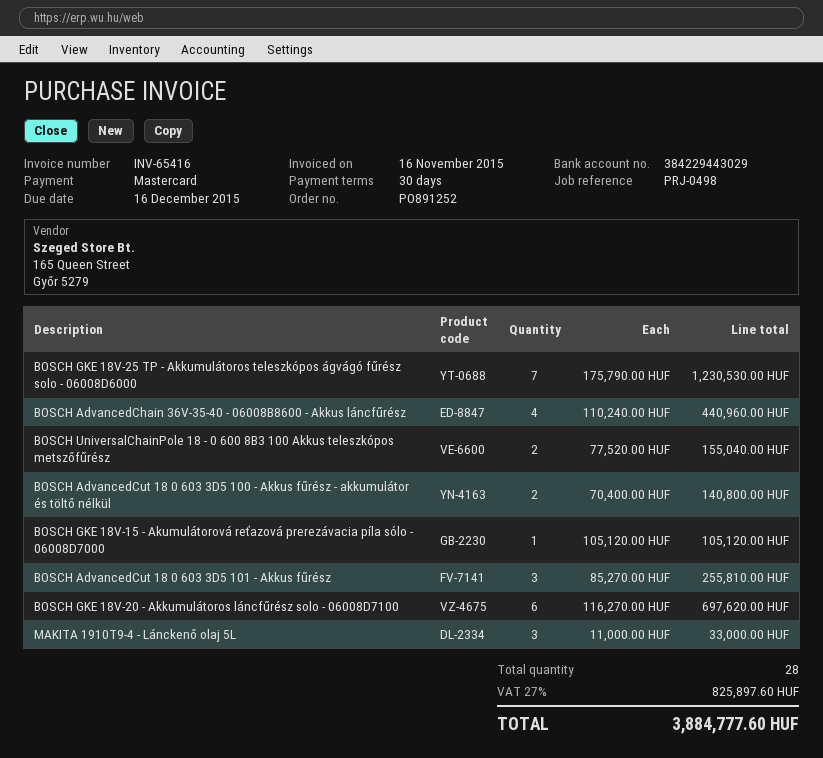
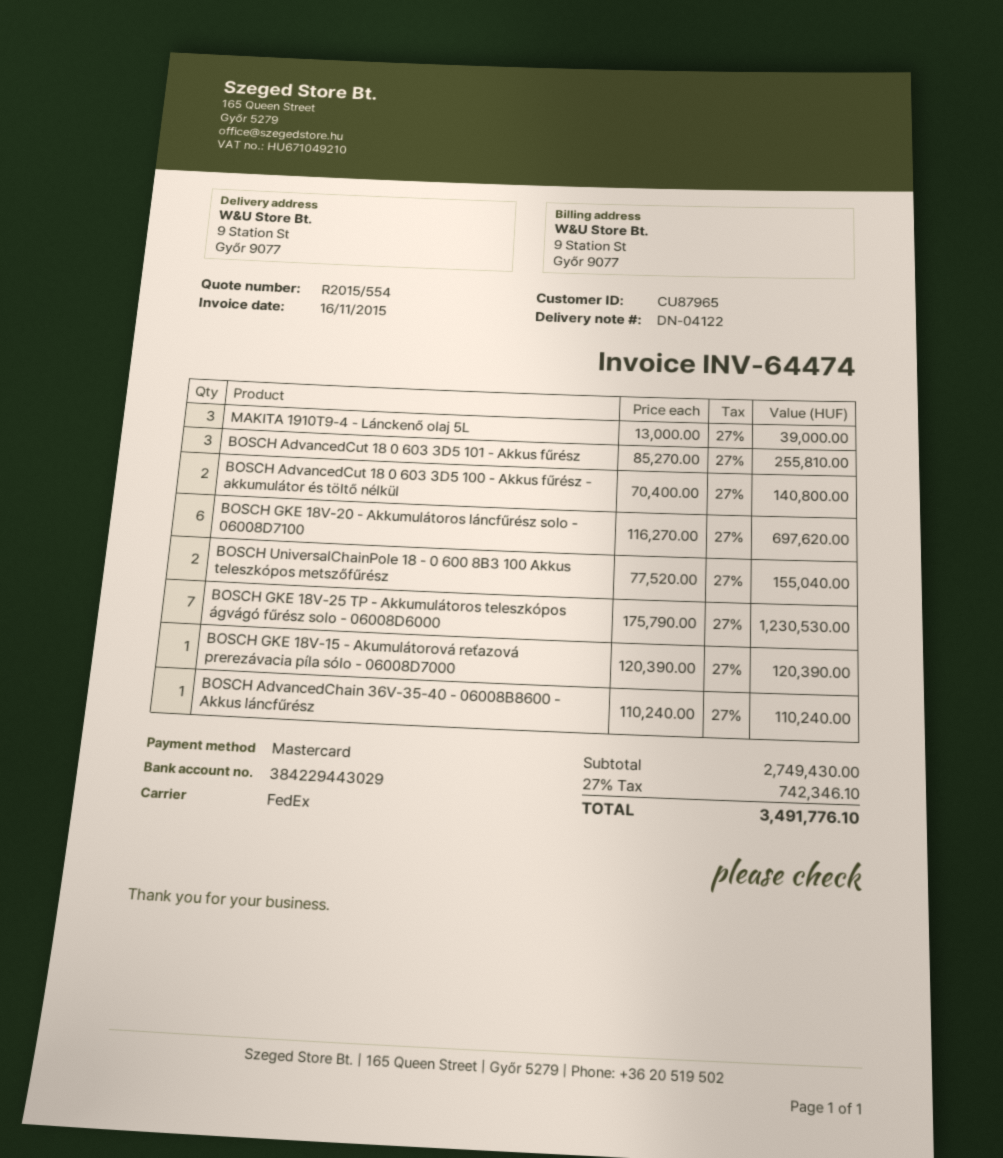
invoice number: INV-65416 -> INV-64474
BOSCH AdvancedChain 36V-35-40 - 06008B8600 - Akkus láncfűrész: 4 x 110240.00 = 440960.00 -> 1 x 110240.00 = 110240.00
BOSCH GKE 18V-15 - Akumulátorová reťazová prerezávacia píla sólo - 06008D7000: 1 x 105120.00 = 105120.00 -> 1 x 120390.00 = 120390.00
MAKITA 1910T9-4 - Lánckenő olaj 5L: 3 x 11000.00 = 33000.00 -> 3 x 13000.00 = 39000.00
tax: 27% = 825897.60 -> 27% = 742346.10
total: 3884777.60 -> 3491776.10

